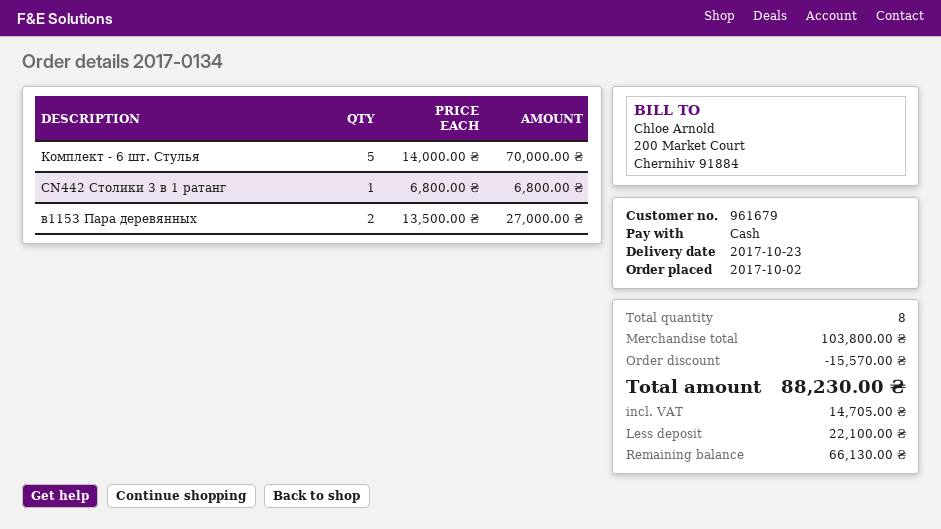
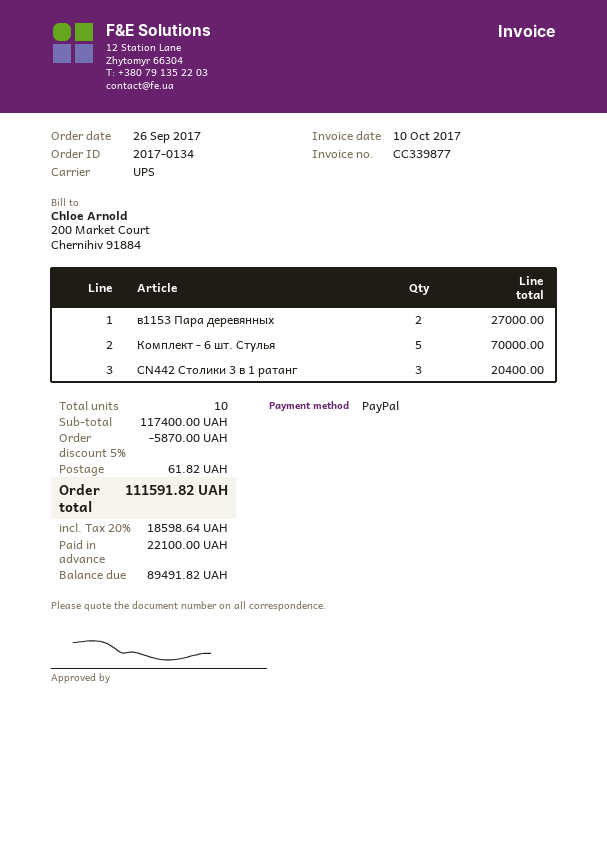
order date: 2017-10-02 -> 2017-09-26
payment method: cash -> PayPal
CN442 Столики 3 в 1 ратанг: 1 for 6800.00 -> 3 for 20400.00
total quantity: 8 -> 10
subtotal: 103800.00 -> 117400.00
discount: 15570.00 -> 5870.00
shipping: none -> 61.82
tax: 14705.00 -> 18598.64
total: 88230.00 -> 111591.82
balance: 66130.00 -> 89491.82

